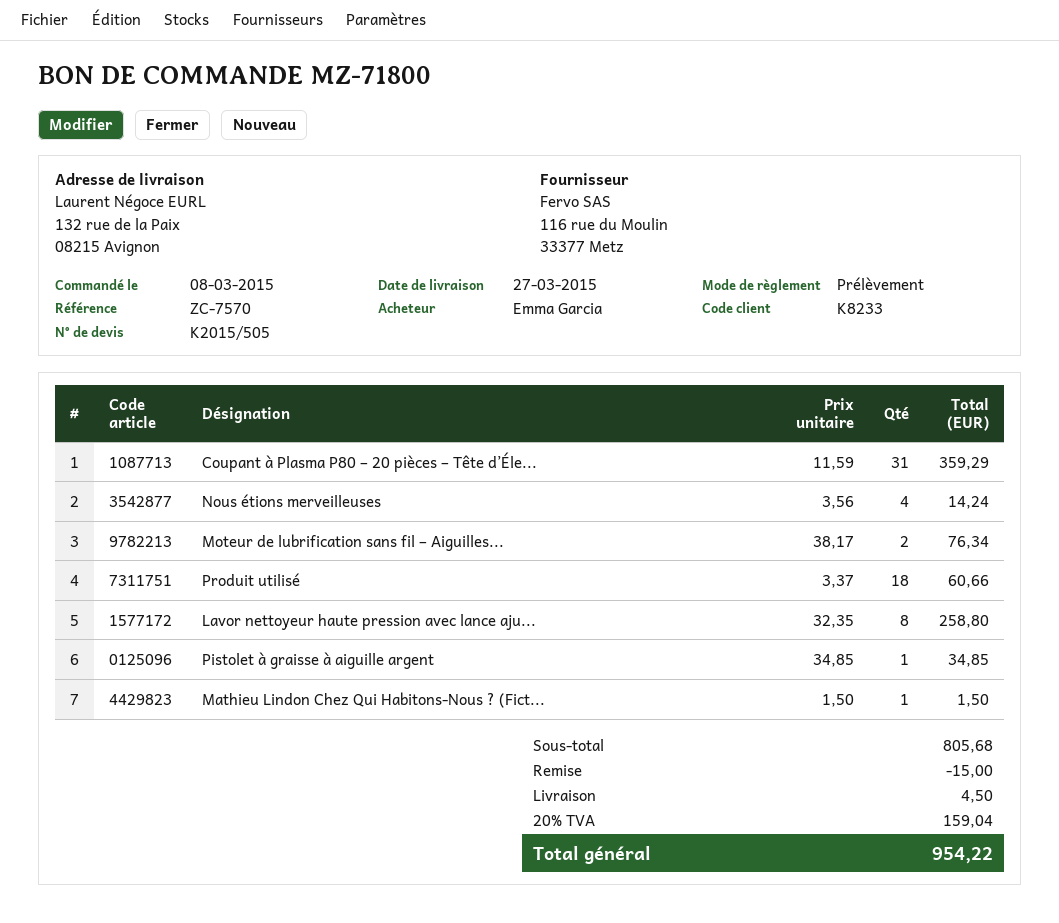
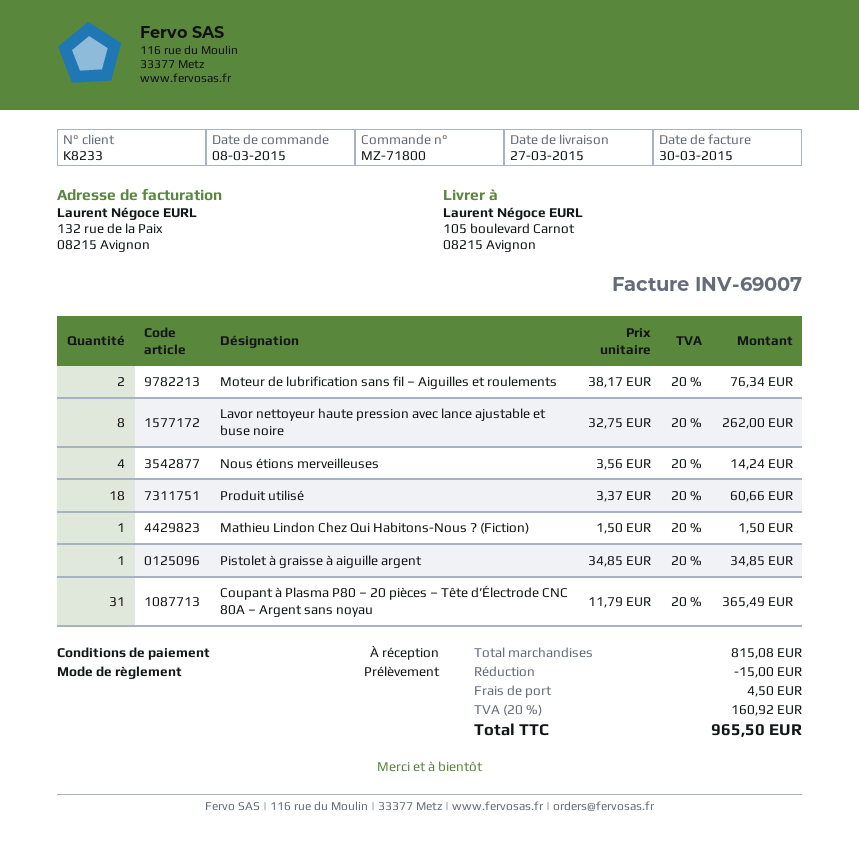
ship to: 132 rue de la Paix, 08215 Avignon -> 105 boulevard Carnot, 08215 Avignon
Coupant à Plasma P80 – 20 pièces – Tête d’Éle...: 31 x 11.59 = 359.29 -> 31 x 11.79 = 365.49
Lavor nettoyeur haute pression avec lance aju...: 8 x 32.35 = 258.80 -> 8 x 32.75 = 262.00
subtotal: 805.68 -> 815.08
tax: 20% = 159.04 -> 20% = 160.92
total: 954.22 -> 965.50

